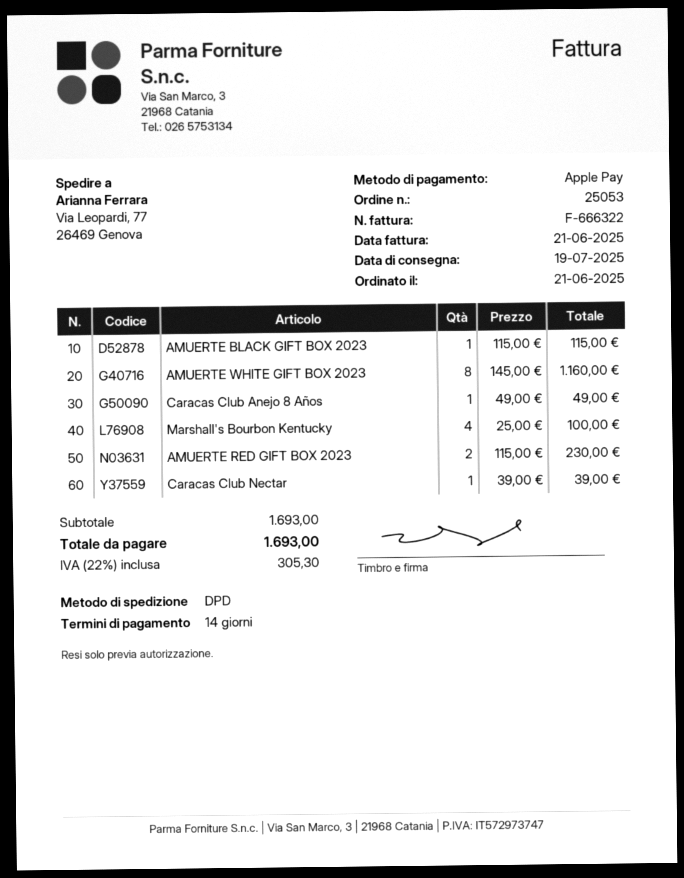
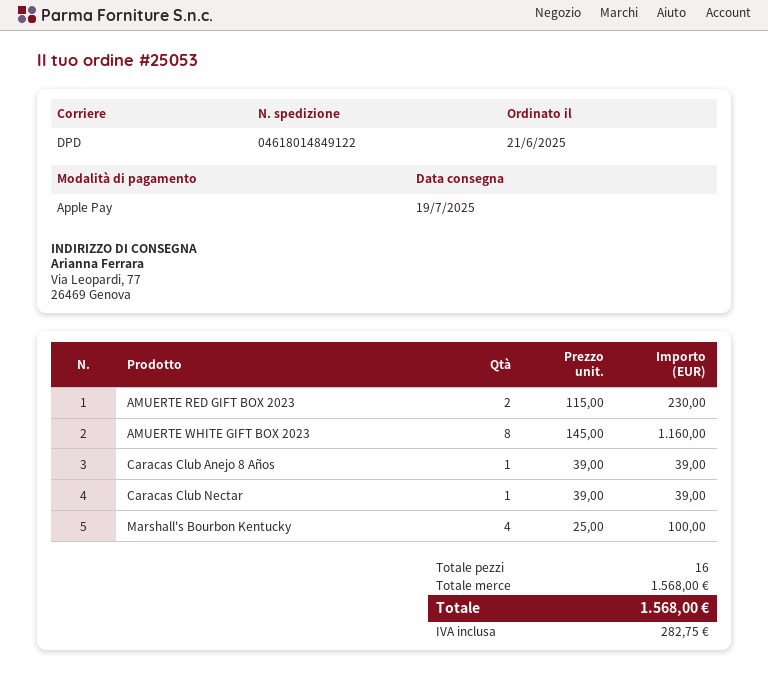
AMUERTE BLACK GIFT BOX 2023: 1 x 115.00 = 115.00 -> none
Caracas Club Anejo 8 Años: 1 x 49.00 = 49.00 -> 1 x 39.00 = 39.00
subtotal: 1693.00 -> 1568.00
tax: 305.30 -> 282.75
total: 1693.00 -> 1568.00

